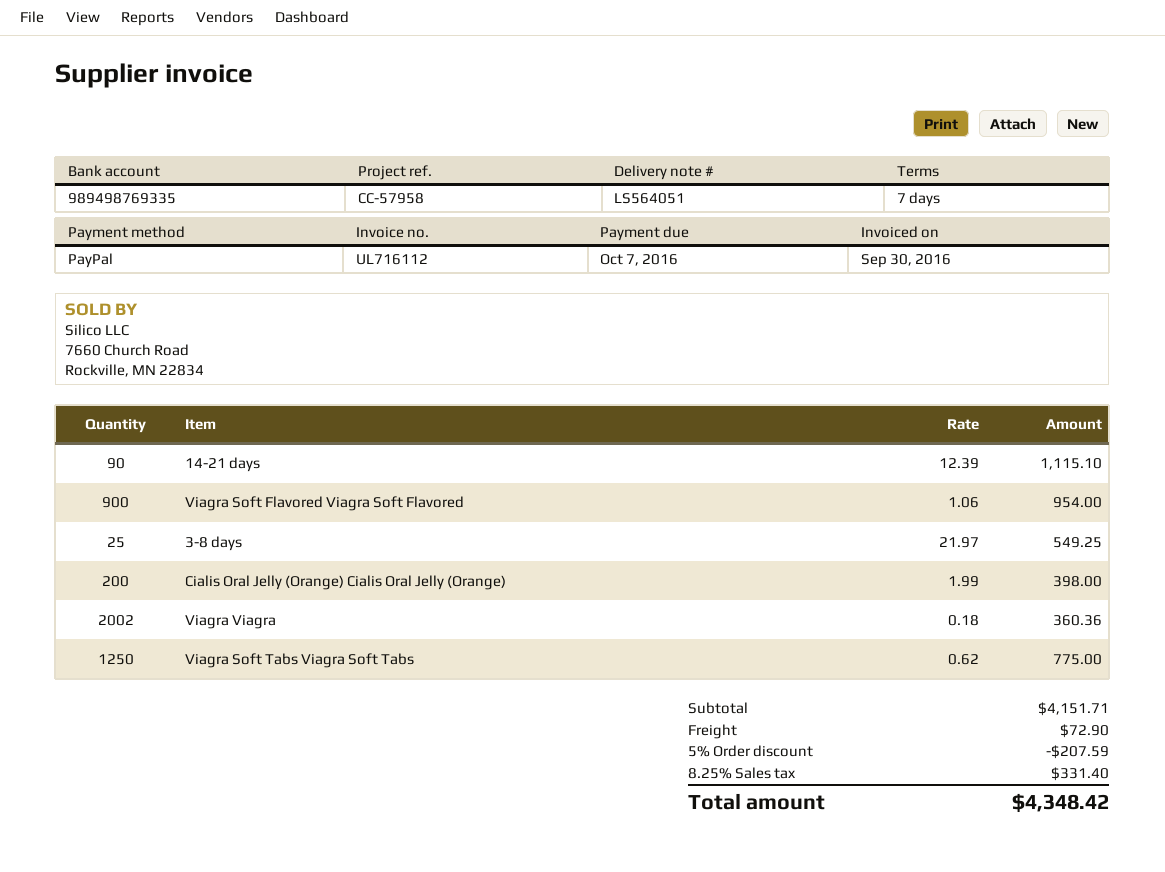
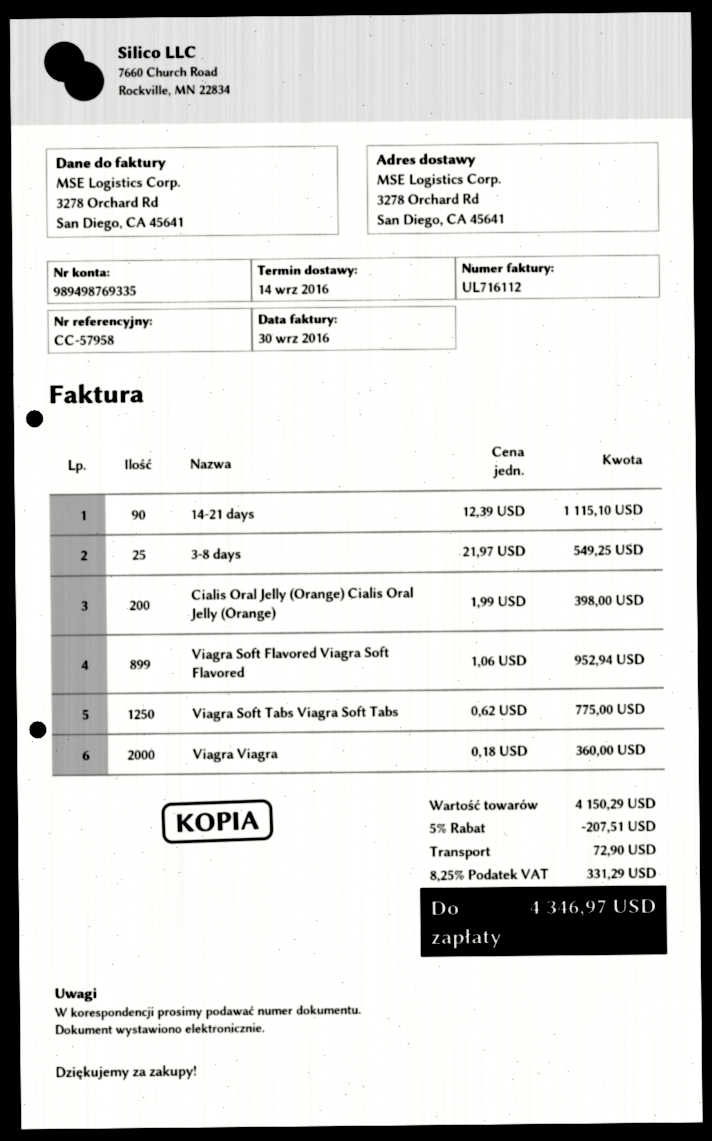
Viagra Soft Flavored Viagra Soft Flavored: 900 x 1.06 = 954.00 -> 899 x 1.06 = 952.94
Viagra Viagra: 2002 x 0.18 = 360.36 -> 2000 x 0.18 = 360.00
subtotal: 4151.71 -> 4150.29
discount: 5% = 207.59 -> 5% = 207.51
tax: 8.25% = 331.40 -> 8.25% = 331.29
total: 4348.42 -> 4346.97

